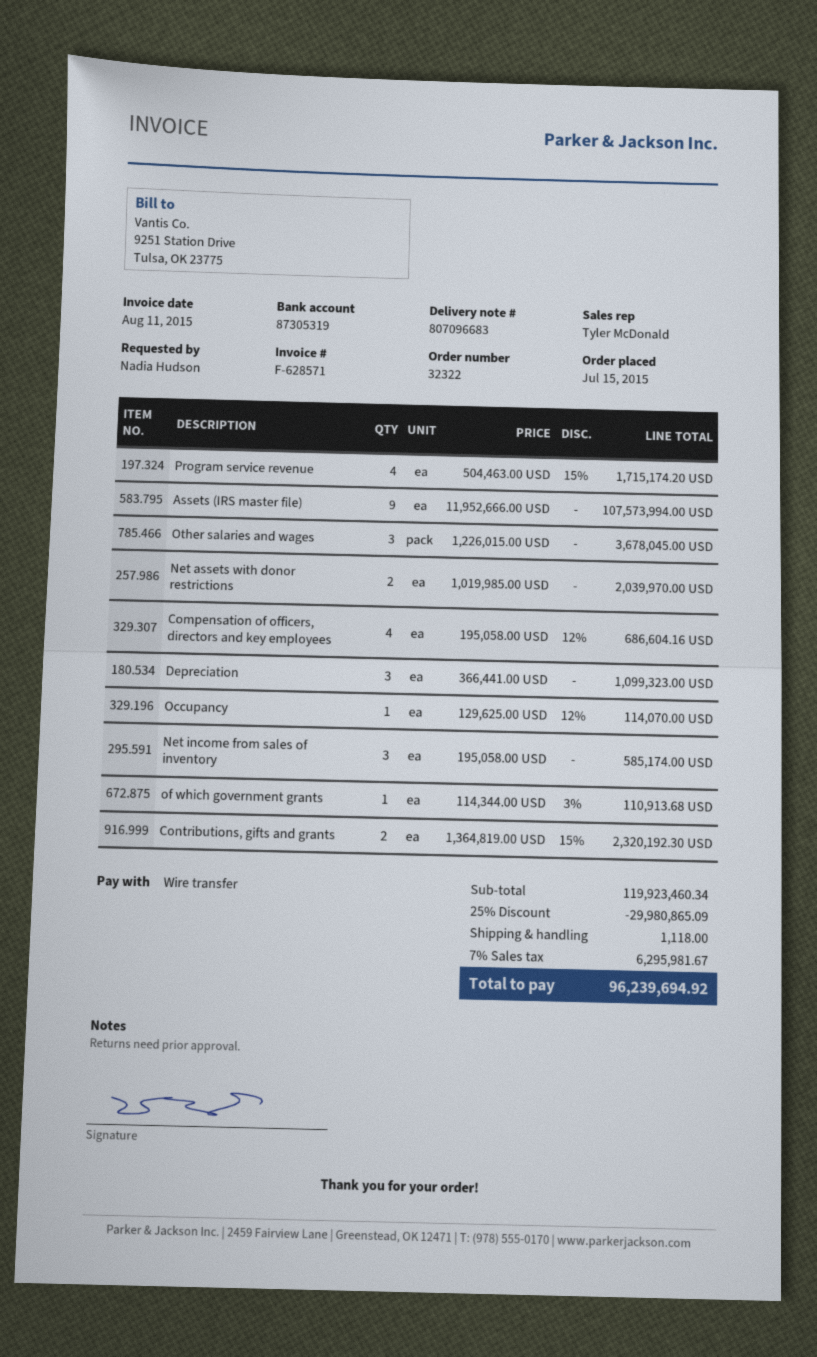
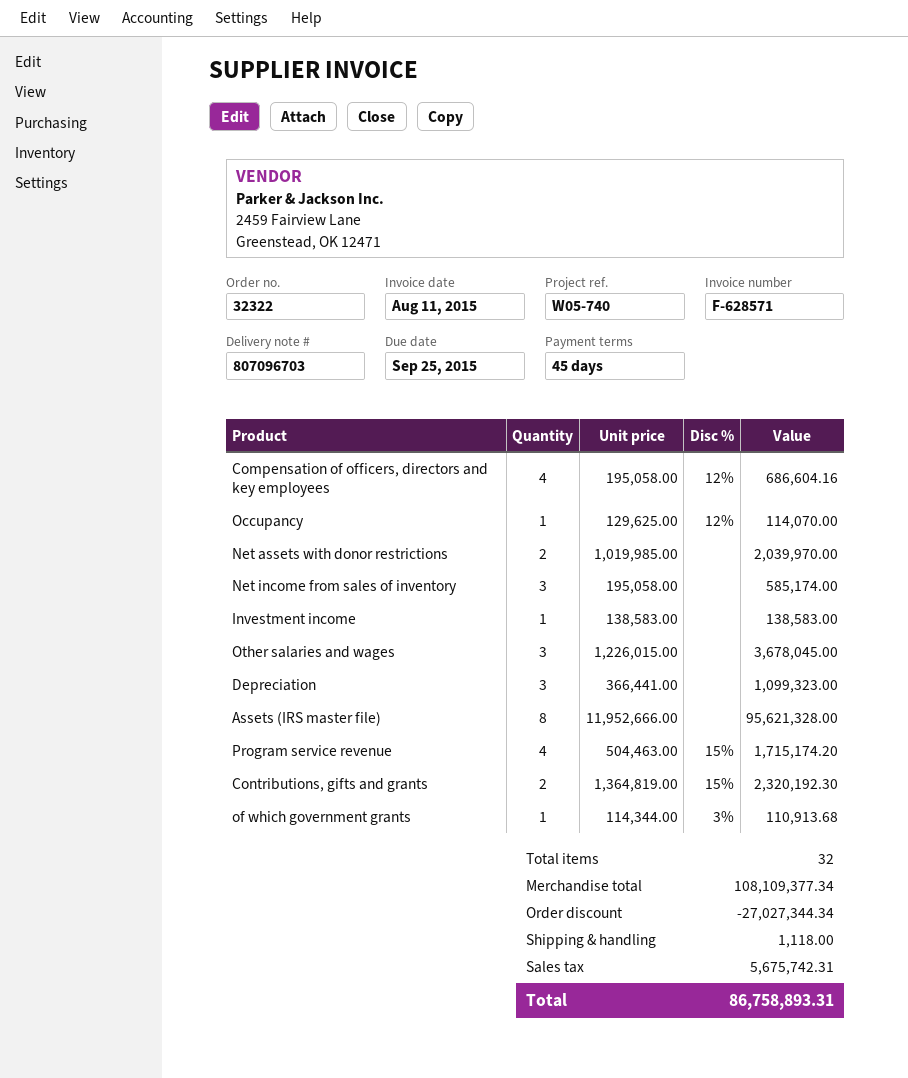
delivery note number: 807096683 -> 807096703
Assets (IRS master file): 9 x 11952666.00 = 107573994.00 -> 8 x 11952666.00 = 95621328.00
Investment income: none -> 1 x 138583.00 = 138583.00
subtotal: 119923460.34 -> 108109377.34
discount: 29980865.09 -> 27027344.34
tax: 6295981.67 -> 5675742.31
total: 96239694.92 -> 86758893.31

